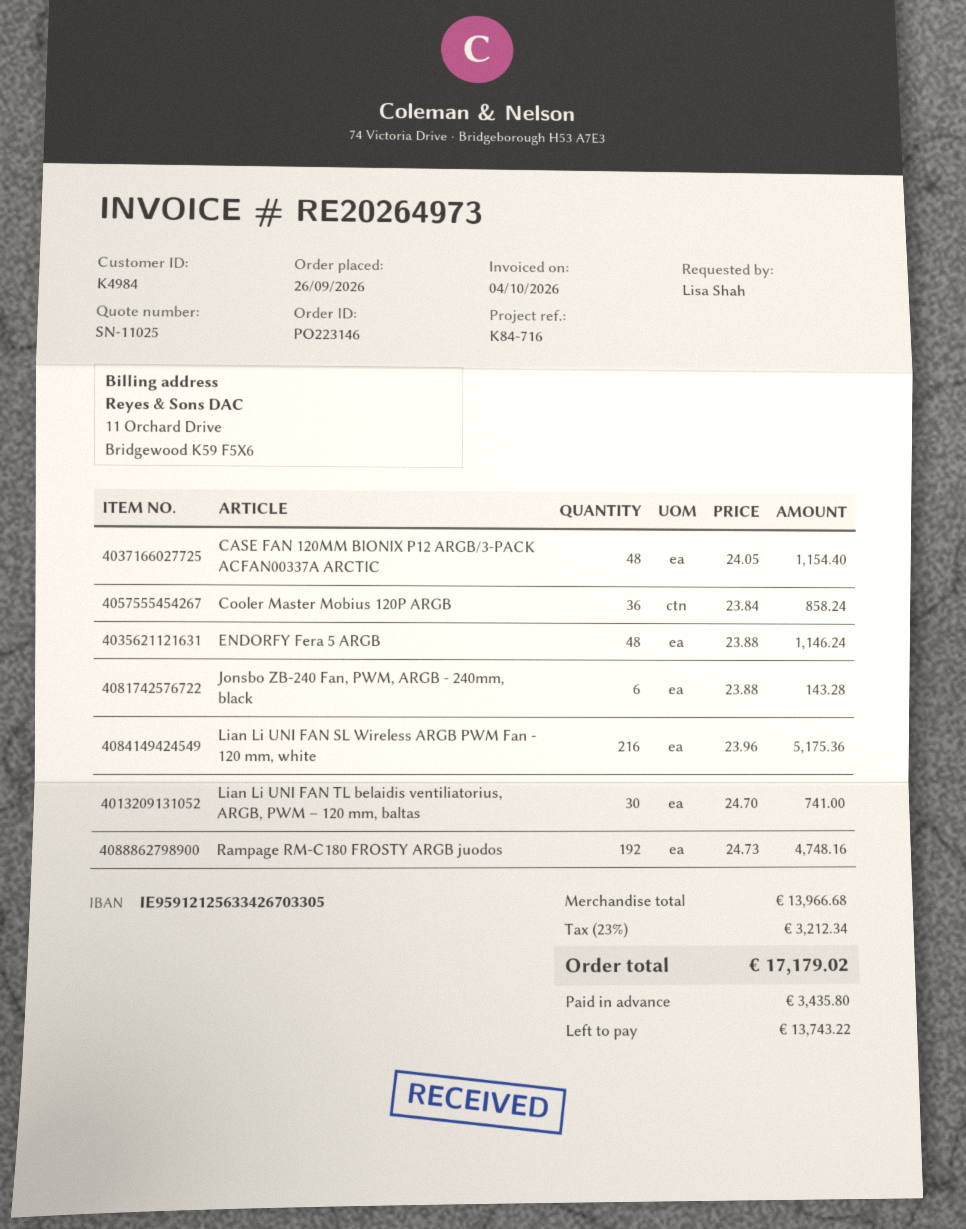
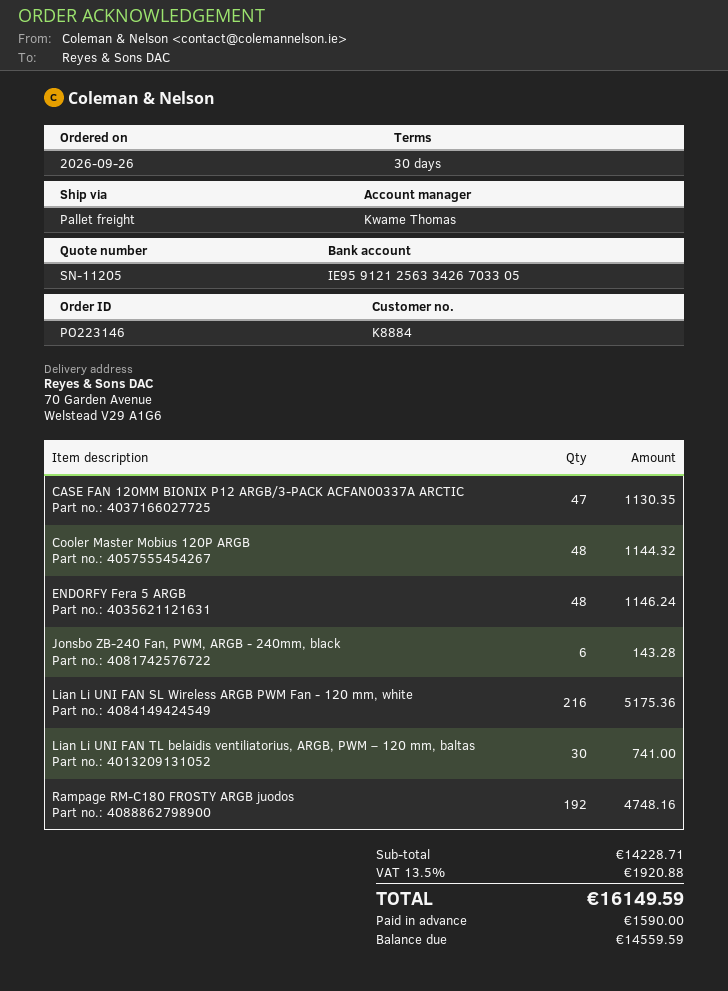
quote number: SN-11025 -> SN-11205
customer number: K4984 -> K8884
CASE FAN 120MM BIONIX P12 ARGB/3-PACK ACFAN00337A ARCTIC: 48 for 1154.40 -> 47 for 1130.35
Cooler Master Mobius 120P ARGB: 36 for 858.24 -> 48 for 1144.32
subtotal: 13966.68 -> 14228.71
tax: 23% = 3212.34 -> 13.5% = 1920.88
total: 17179.02 -> 16149.59
deposit: 3435.80 -> 1590.00
balance: 13743.22 -> 14559.59

